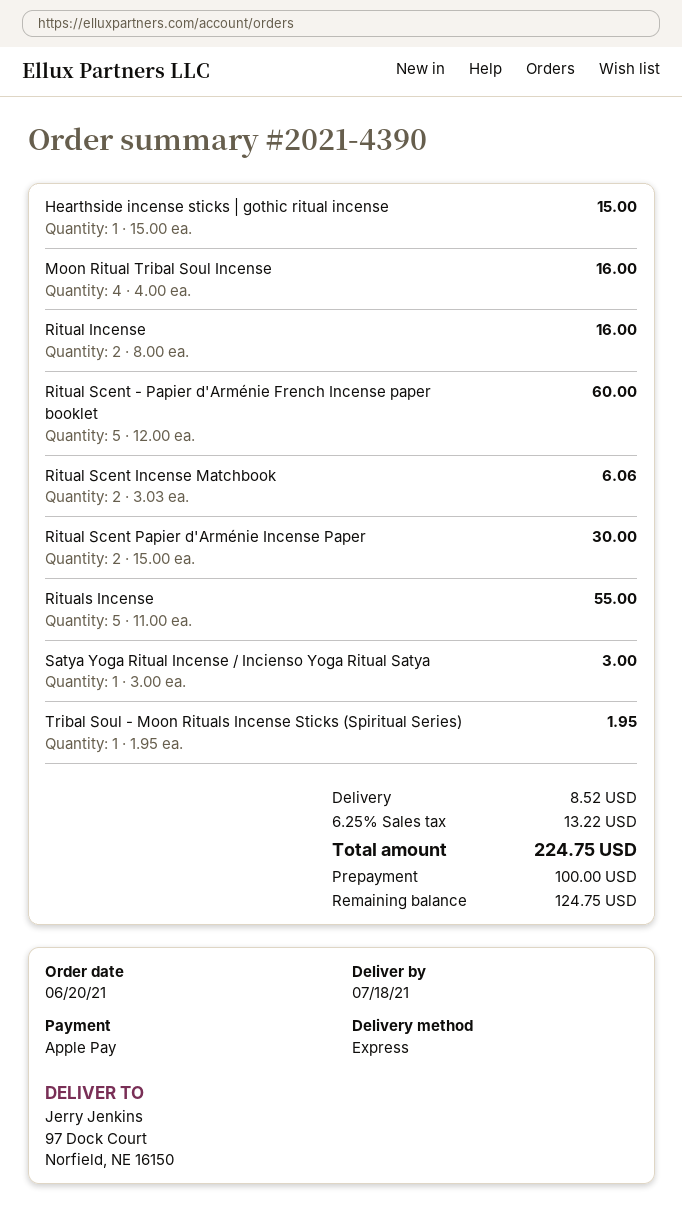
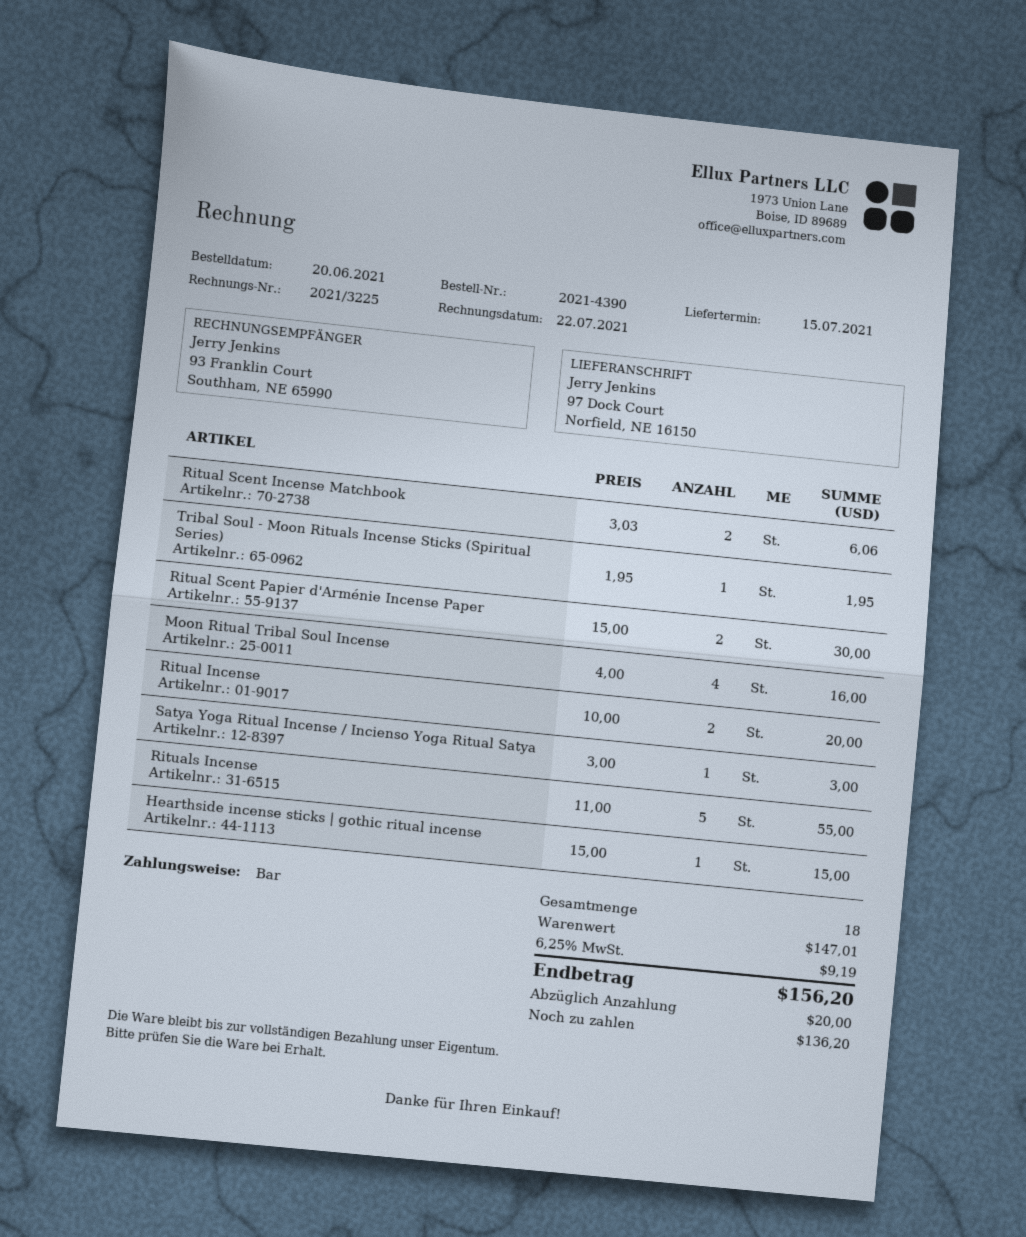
delivery date: 2021-07-18 -> 2021-07-15
payment method: Apple Pay -> cash
Ritual Incense: 2 x 8.00 = 16.00 -> 2 x 10.00 = 20.00
Ritual Scent - Papier d'Arménie French Incense paper booklet: 5 x 12.00 = 60.00 -> none
shipping: 8.52 -> none
tax: 6.25% = 13.22 -> 6.25% = 9.19
total: 224.75 -> 156.20
deposit: 100.00 -> 20.00
balance: 124.75 -> 136.20

